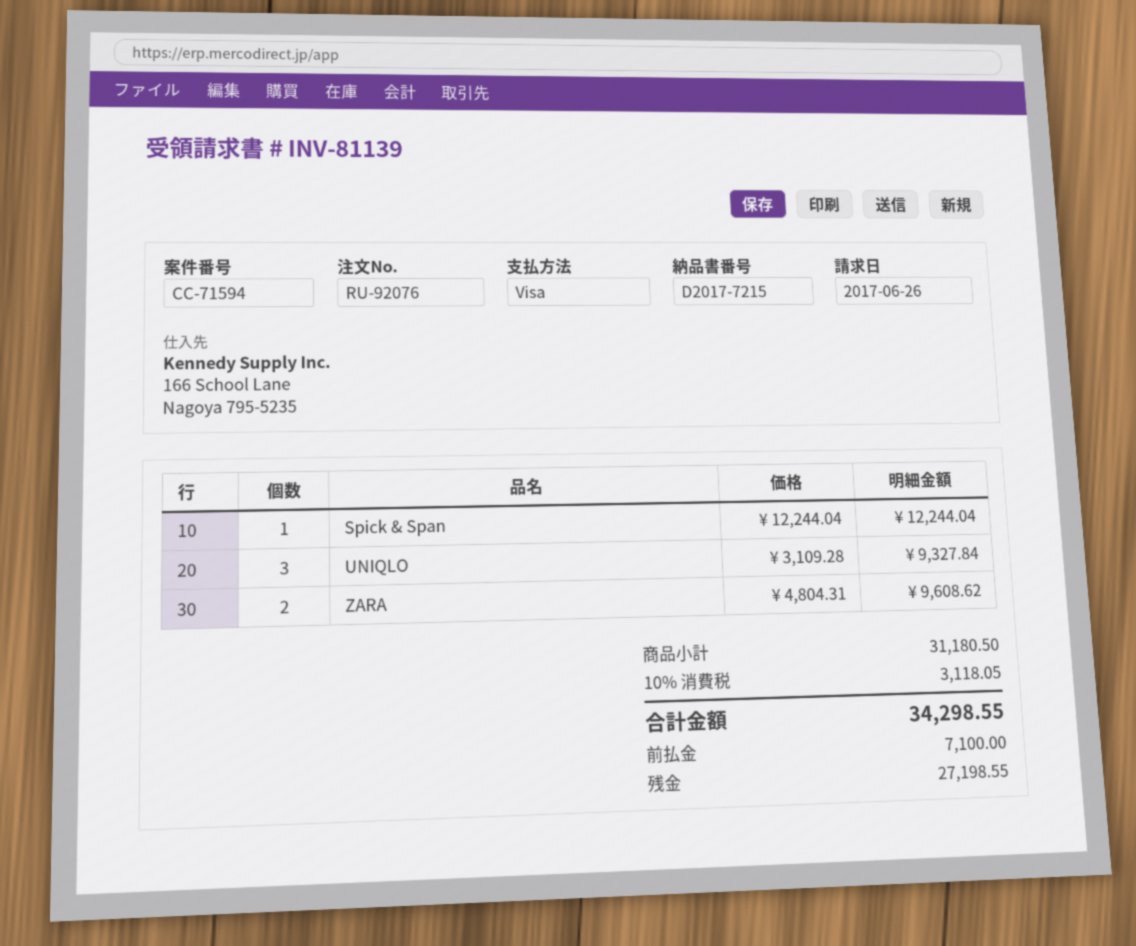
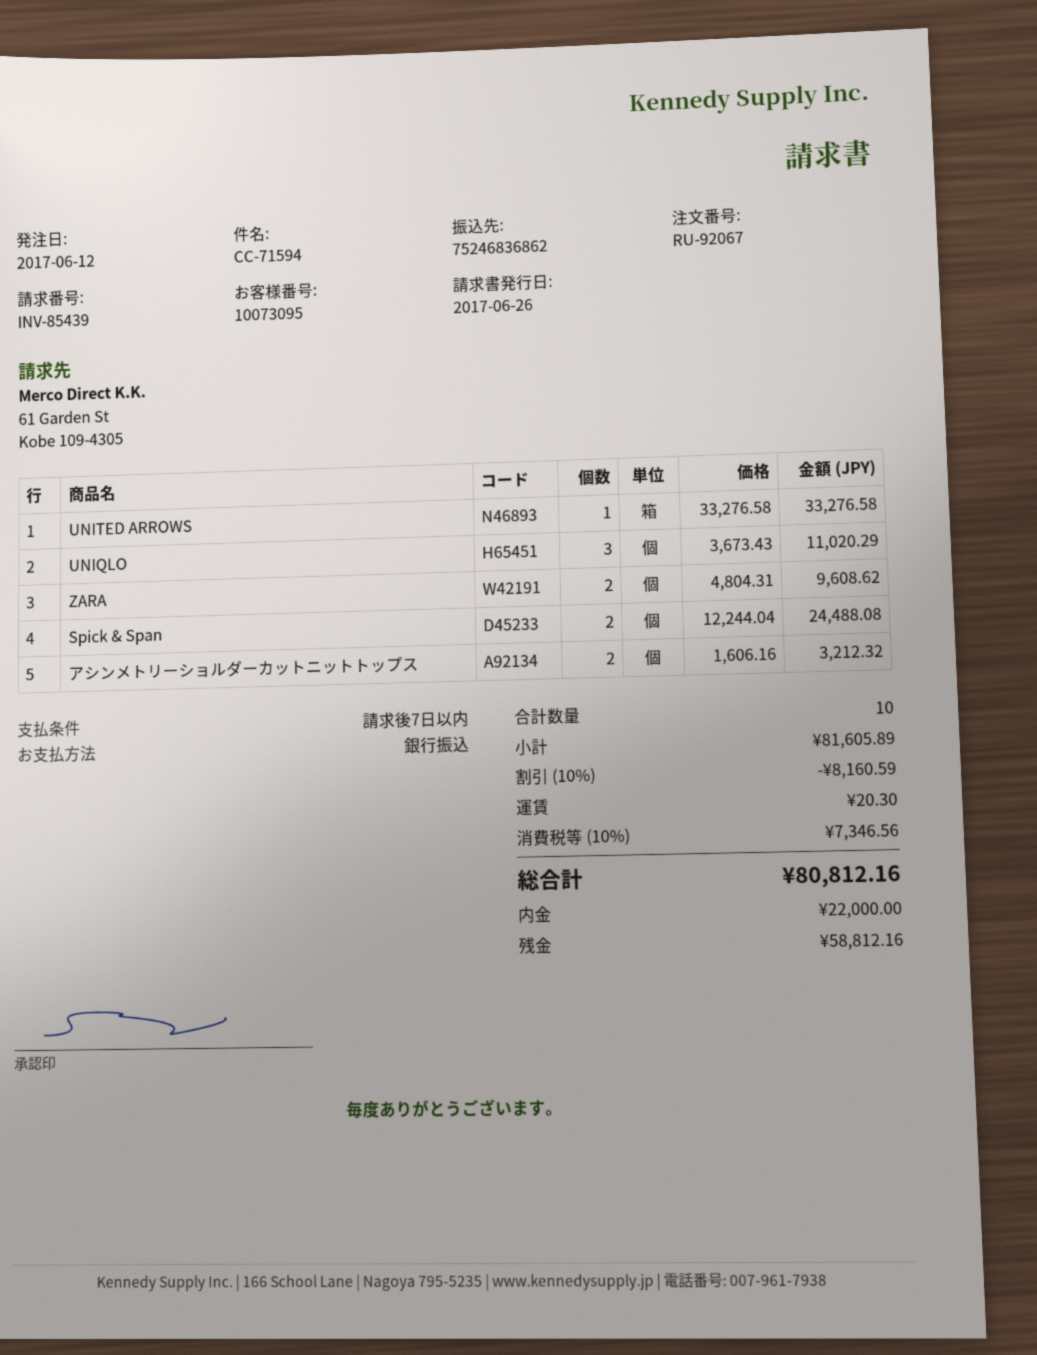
order number: RU-92076 -> RU-92067
invoice number: INV-81139 -> INV-85439
payment method: Visa -> bank transfer
Spick & Span: 1 x 12244.04 = 12244.04 -> 2 x 12244.04 = 24488.08
UNIQLO: 3 x 3109.28 = 9327.84 -> 3 x 3673.43 = 11020.29
UNITED ARROWS: none -> 1 x 33276.58 = 33276.58
アシンメトリーショルダーカットニットトップス: none -> 2 x 1606.16 = 3212.32
subtotal: 31180.50 -> 81605.89
discount: none -> 10% = 8160.59
shipping: none -> 20.30
tax: 10% = 3118.05 -> 10% = 7346.56
total: 34298.55 -> 80812.16
deposit: 7100.00 -> 22000.00
balance: 27198.55 -> 58812.16

